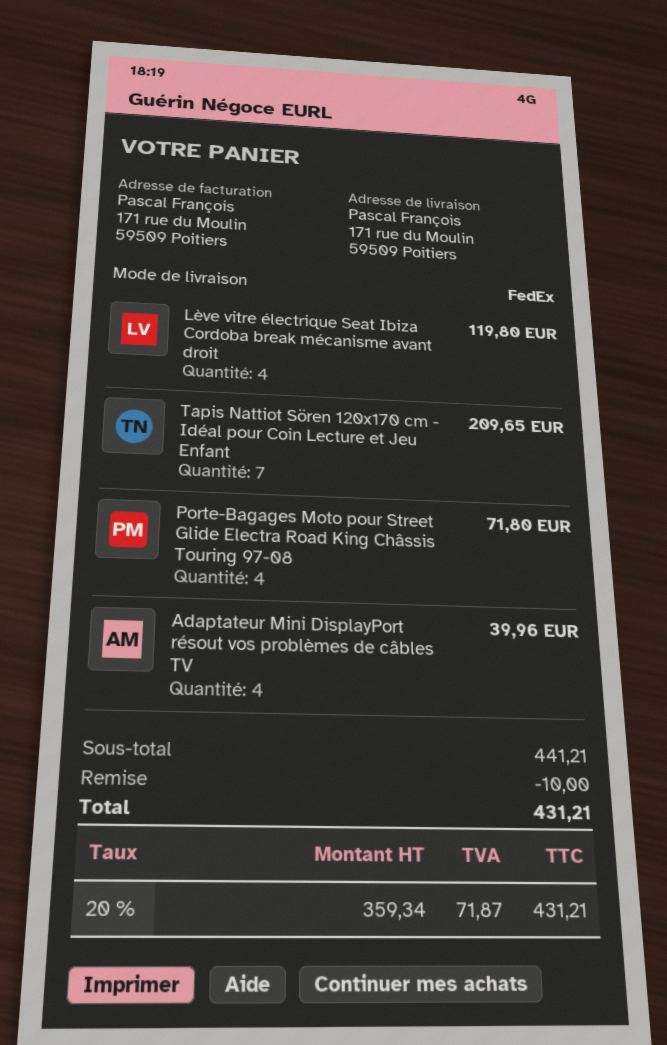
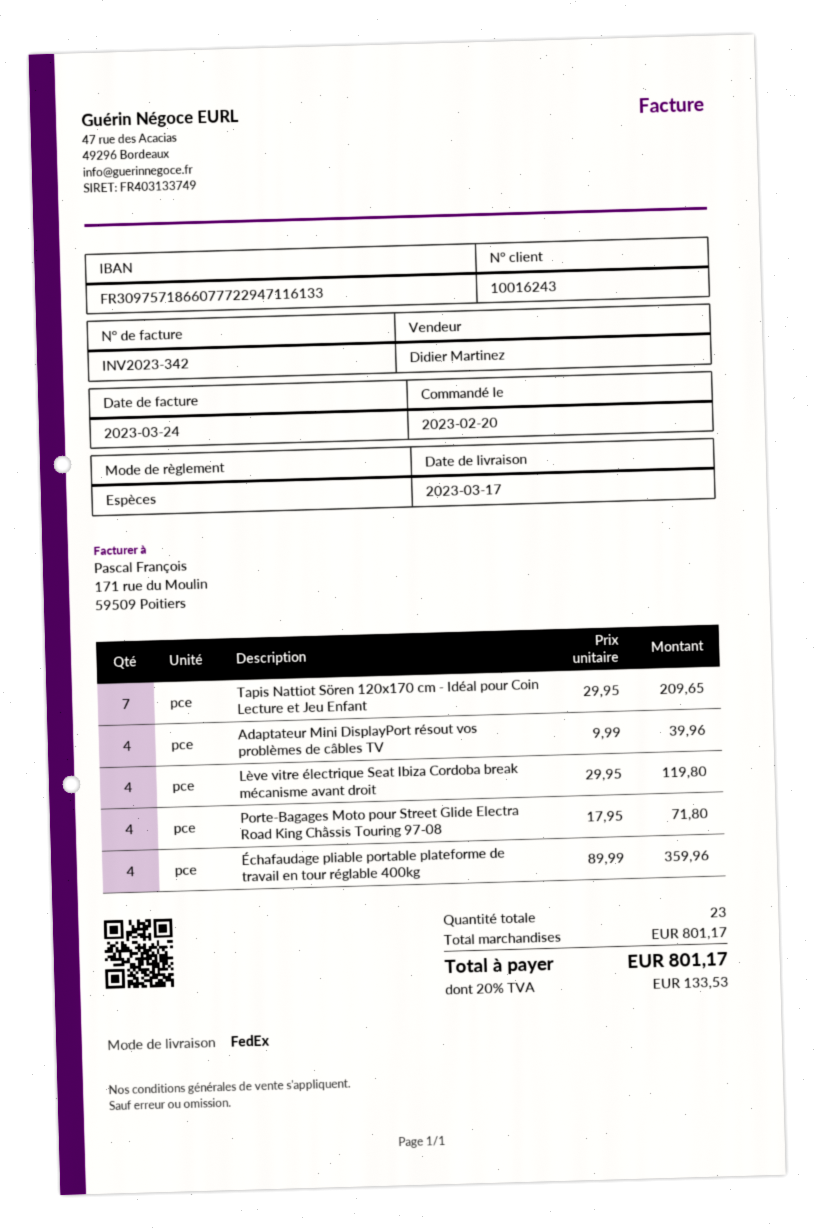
Échafaudage pliable portable plateforme de travail en tour réglable 400kg: none -> 4 for 359.96
subtotal: 441.21 -> 801.17
discount: 10.00 -> none
tax: 20% = 71.87 -> 20% = 133.53
total: 431.21 -> 801.17

